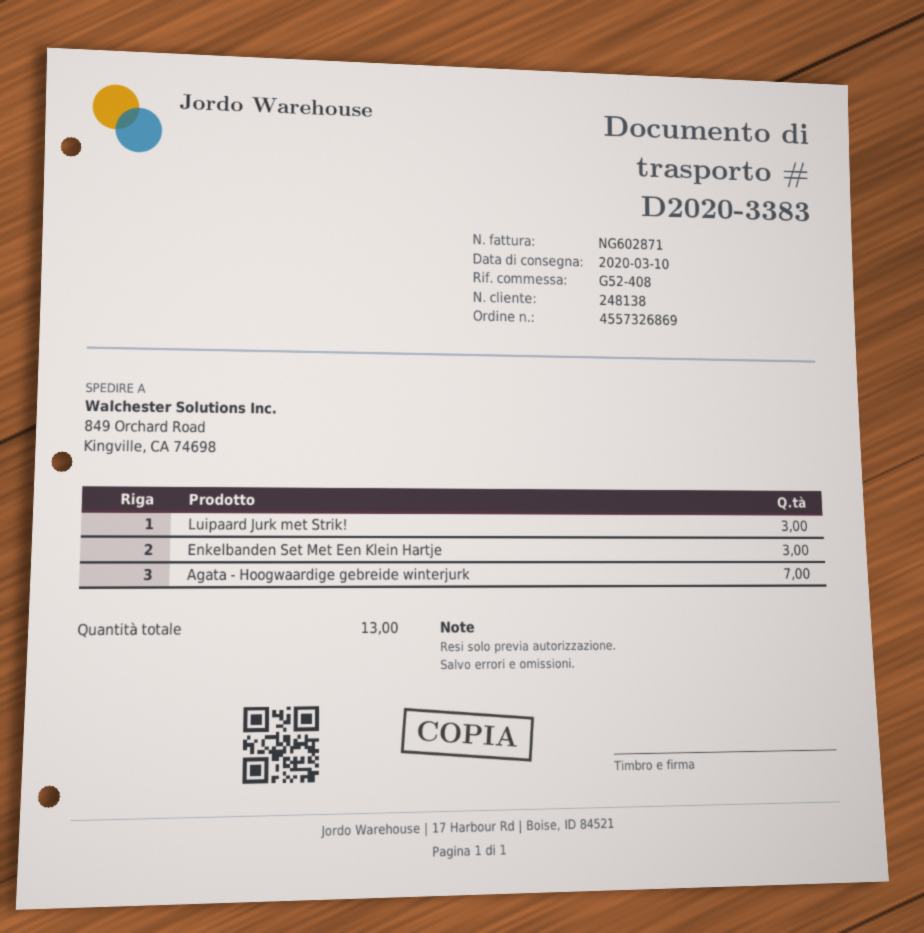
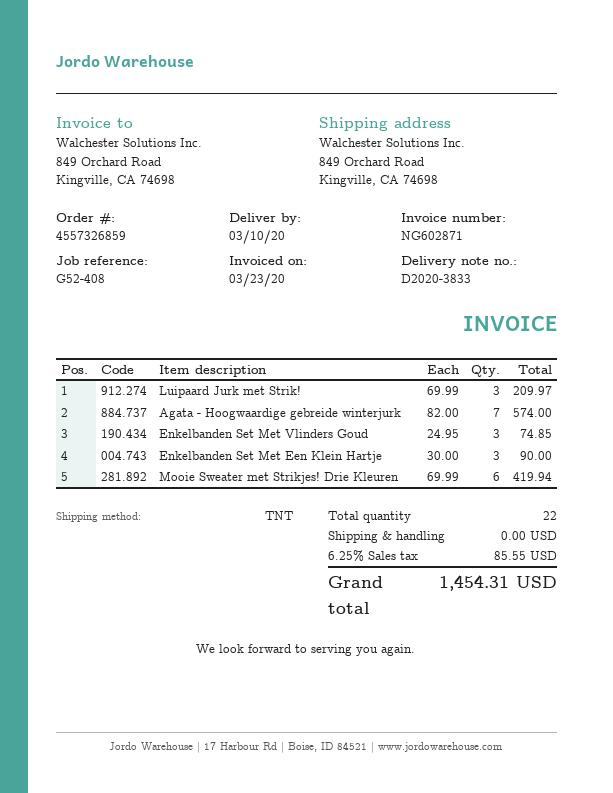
order number: 4557326869 -> 4557326859
delivery note number: D2020-3383 -> D2020-3833
Enkelbanden Set Met Vlinders Goud: none -> 3
Mooie Sweater met Strikjes! Drie Kleuren: none -> 6
total quantity: 13 -> 22

